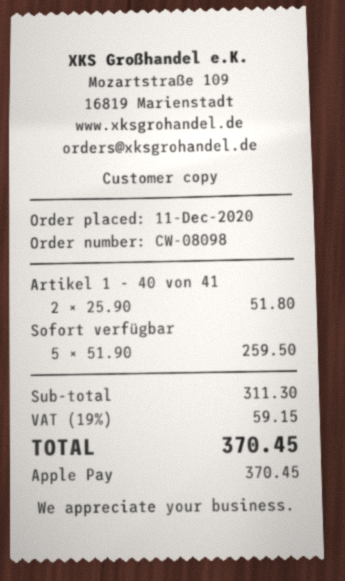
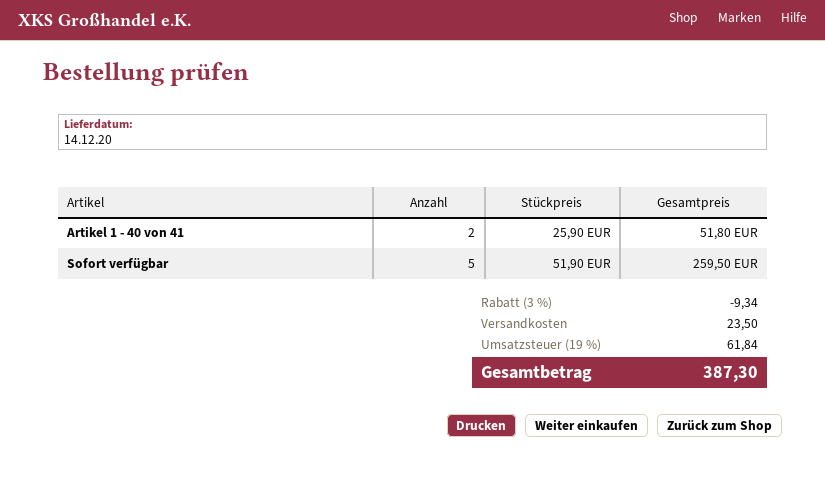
discount: none -> 3% = 9.34
shipping: none -> 23.50
tax: 19% = 59.15 -> 19% = 61.84
total: 370.45 -> 387.30

